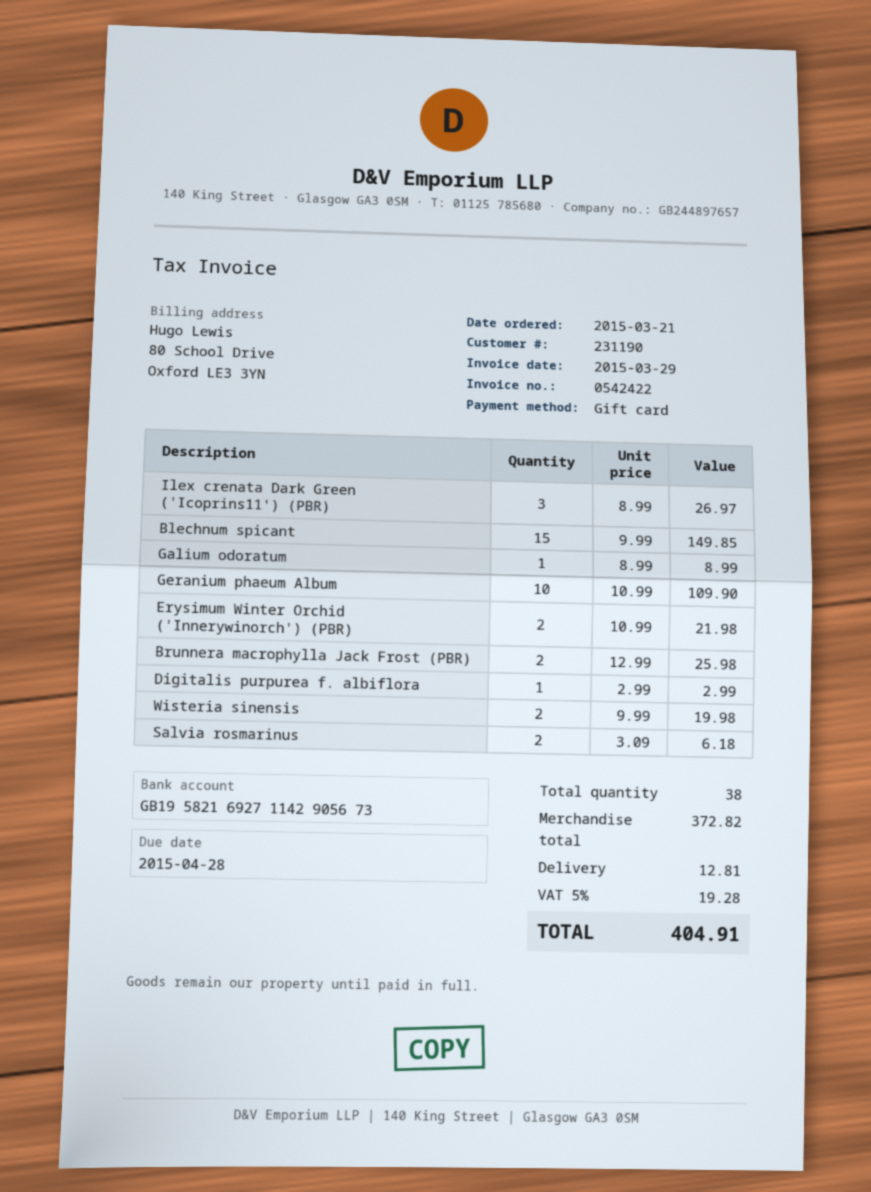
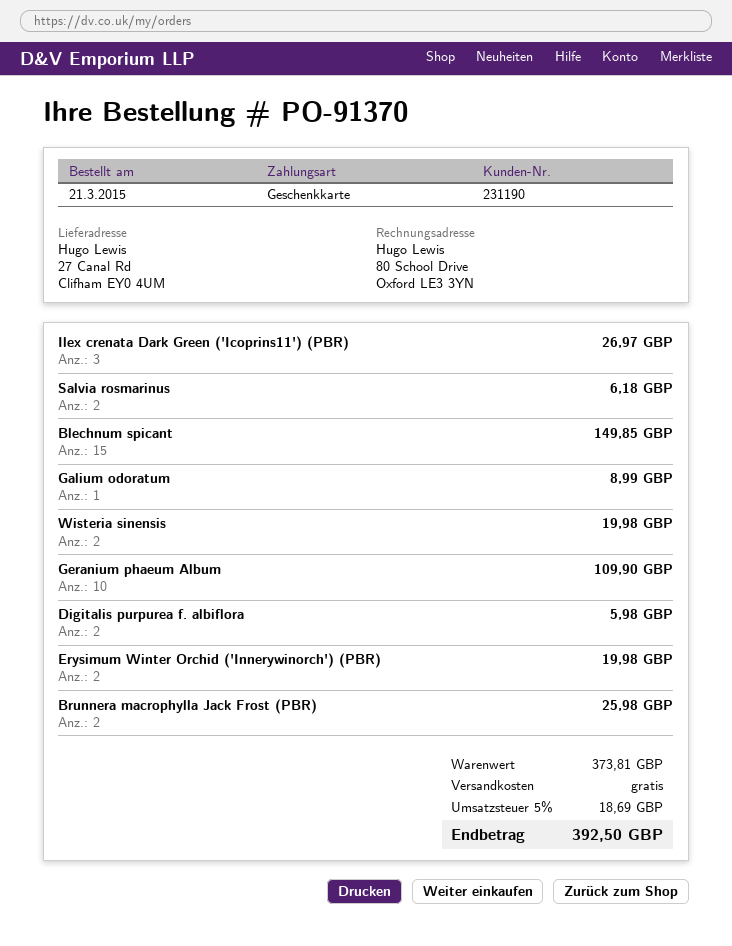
Erysimum Winter Orchid ('Innerywinorch') (PBR): 2 for 21.98 -> 2 for 19.98
Digitalis purpurea f. albiflora: 1 for 2.99 -> 2 for 5.98
subtotal: 372.82 -> 373.81
shipping: 12.81 -> 0.00
tax: 5% = 19.28 -> 5% = 18.69
total: 404.91 -> 392.50

